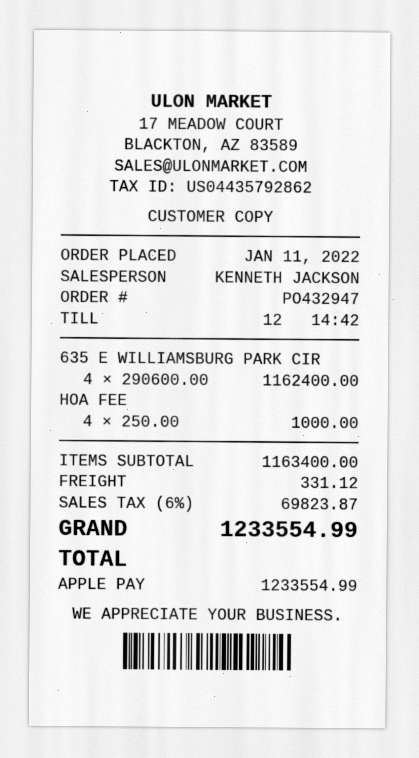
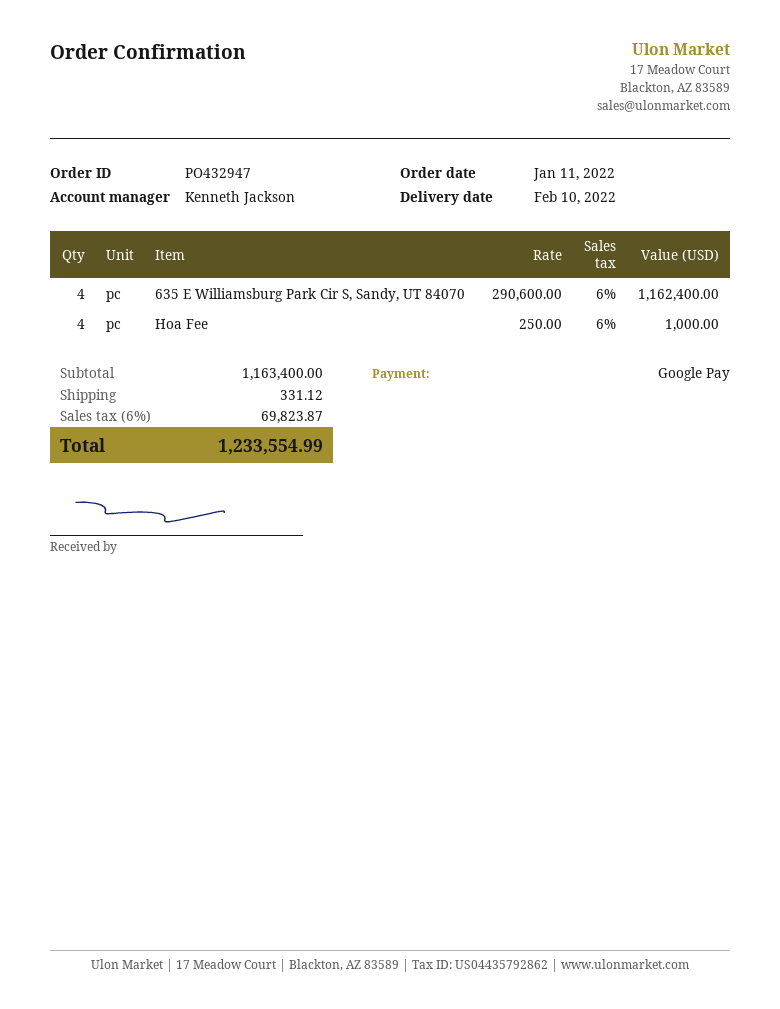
payment method: Apple Pay -> Google Pay

